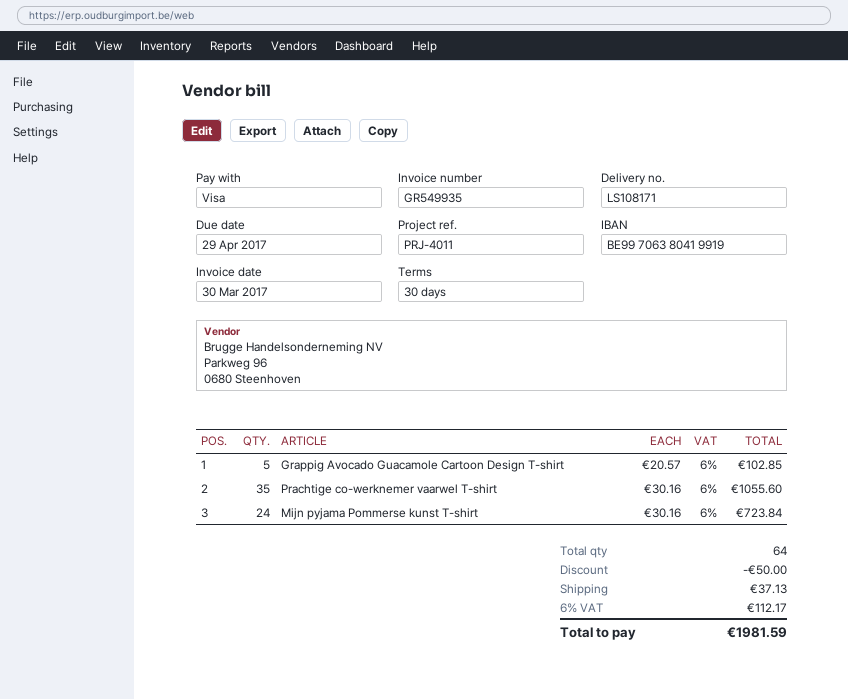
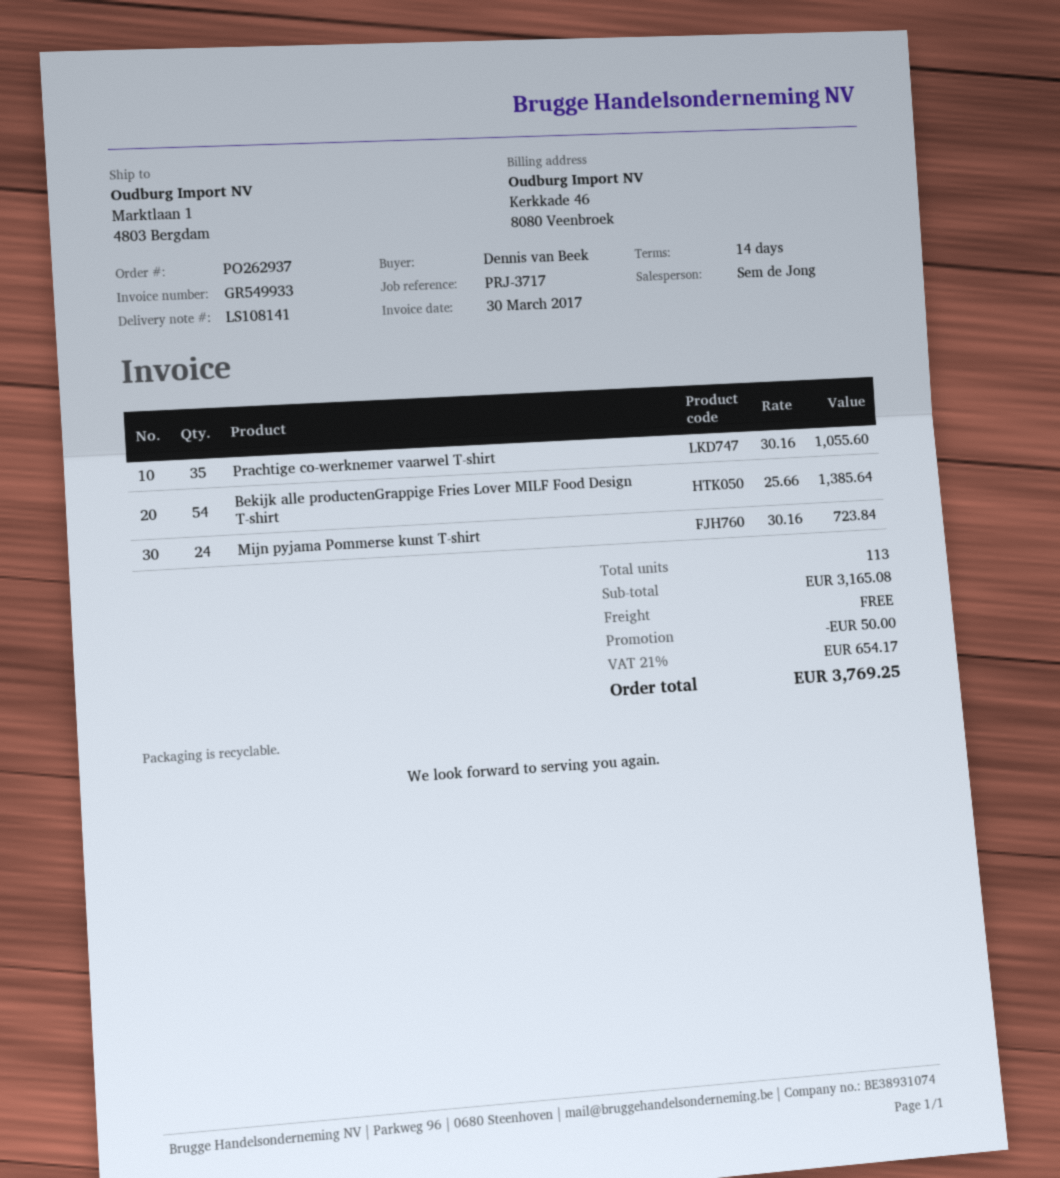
delivery note number: LS108171 -> LS108141
invoice number: GR549935 -> GR549933
payment terms: 30 days -> 14 days
reference: PRJ-4011 -> PRJ-3717
Grappig Avocado Guacamole Cartoon Design T-shirt: 5 x 20.57 = 102.85 -> none
Bekijk alle productenGrappige Fries Lover MILF Food Design T-shirt: none -> 54 x 25.66 = 1385.64
total quantity: 64 -> 113
shipping: 37.13 -> 0.00
tax: 6% = 112.17 -> 21% = 654.17
total: 1981.59 -> 3769.25

